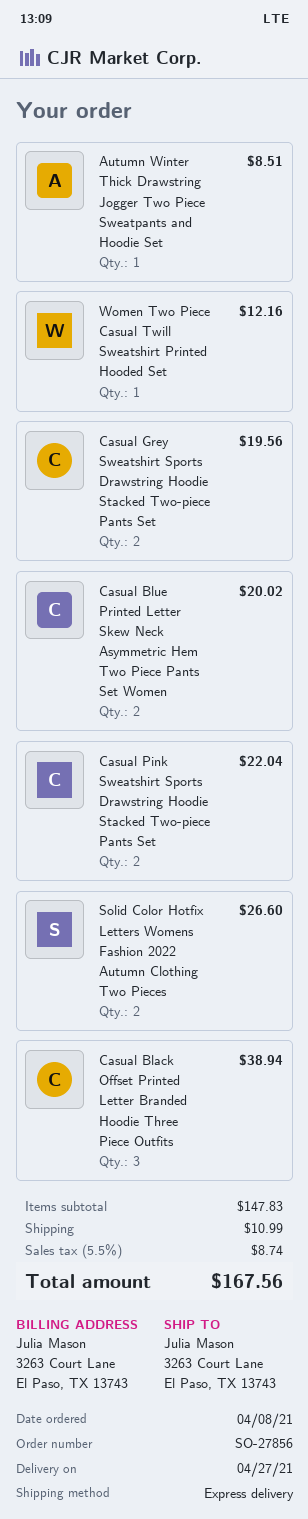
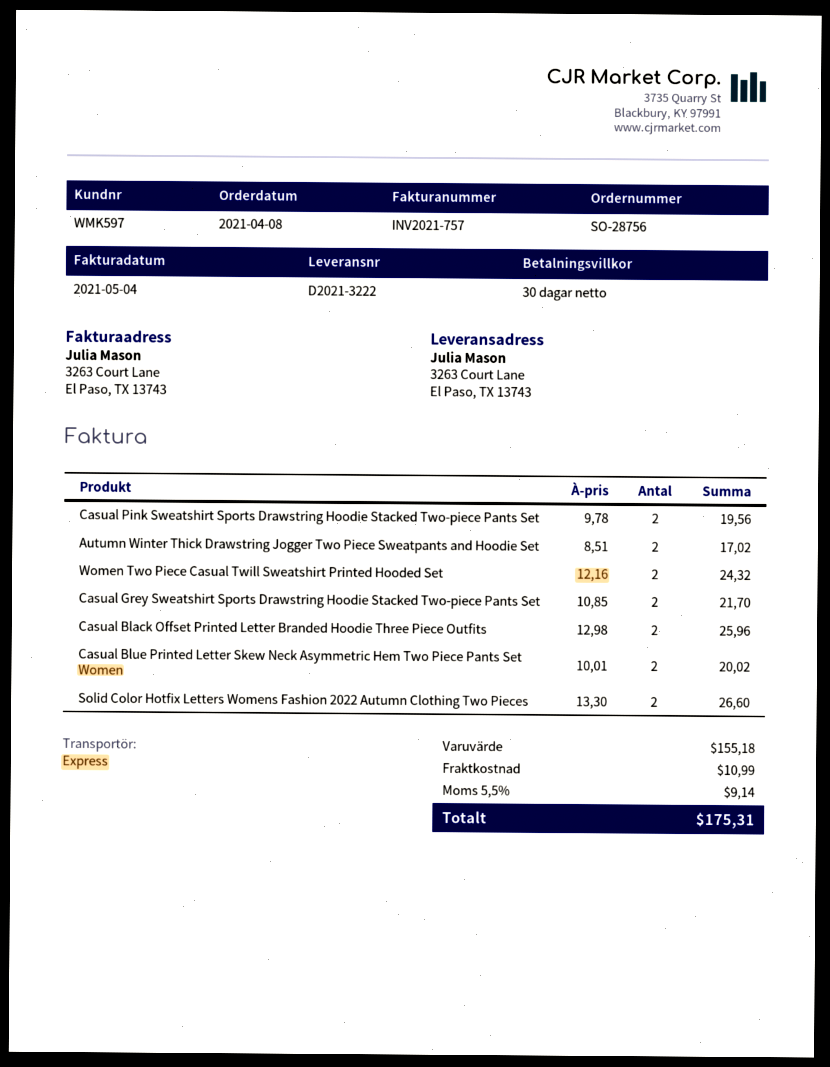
order number: SO-27856 -> SO-28756
Autumn Winter Thick Drawstring Jogger Two Piece Sweatpants and Hoodie Set: 1 for 8.51 -> 2 for 17.02
Women Two Piece Casual Twill Sweatshirt Printed Hooded Set: 1 for 12.16 -> 2 for 24.32
Casual Grey Sweatshirt Sports Drawstring Hoodie Stacked Two-piece Pants Set: 2 for 19.56 -> 2 for 21.70
Casual Pink Sweatshirt Sports Drawstring Hoodie Stacked Two-piece Pants Set: 2 for 22.04 -> 2 for 19.56
Casual Black Offset Printed Letter Branded Hoodie Three Piece Outfits: 3 for 38.94 -> 2 for 25.96
subtotal: 147.83 -> 155.18
tax: 5.5% = 8.74 -> 5.5% = 9.14
total: 167.56 -> 175.31

